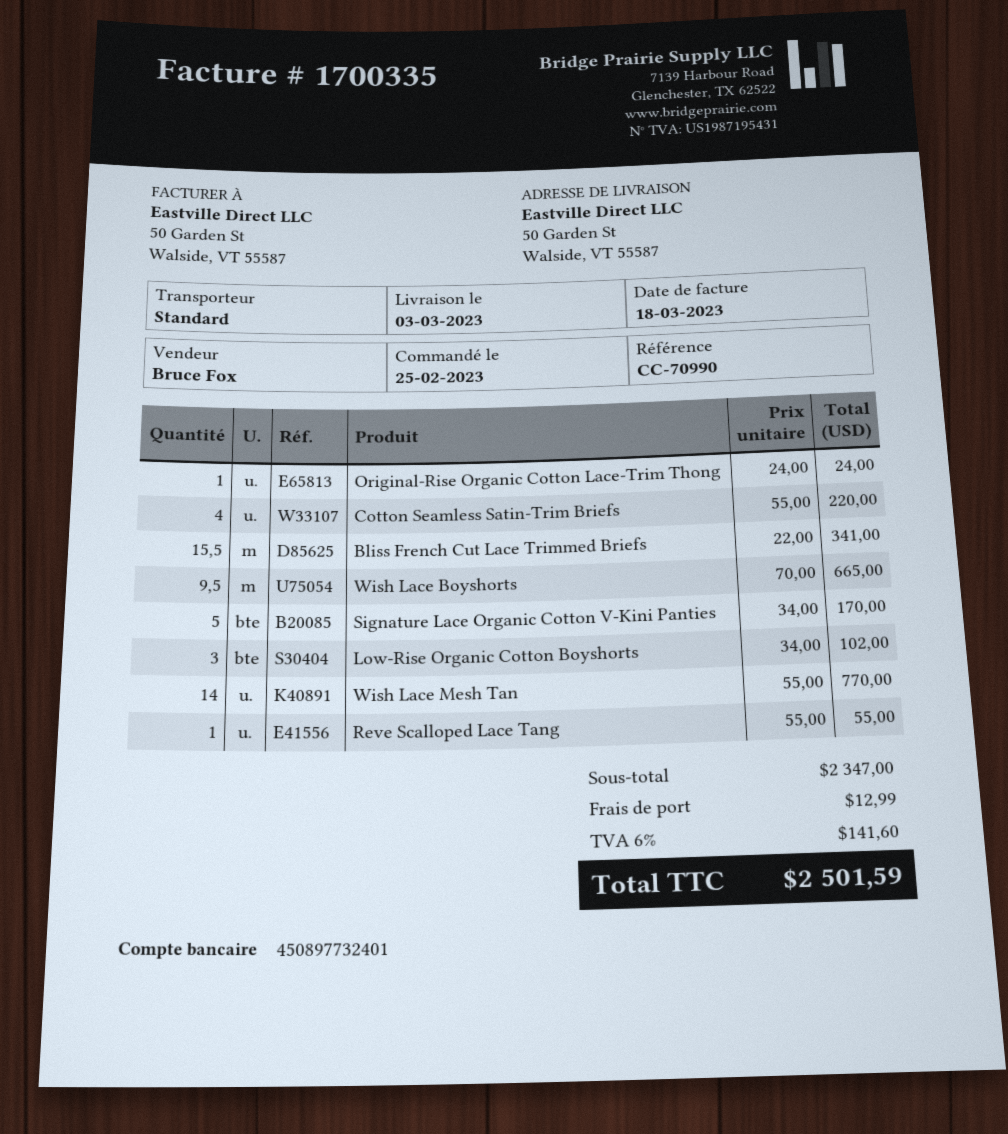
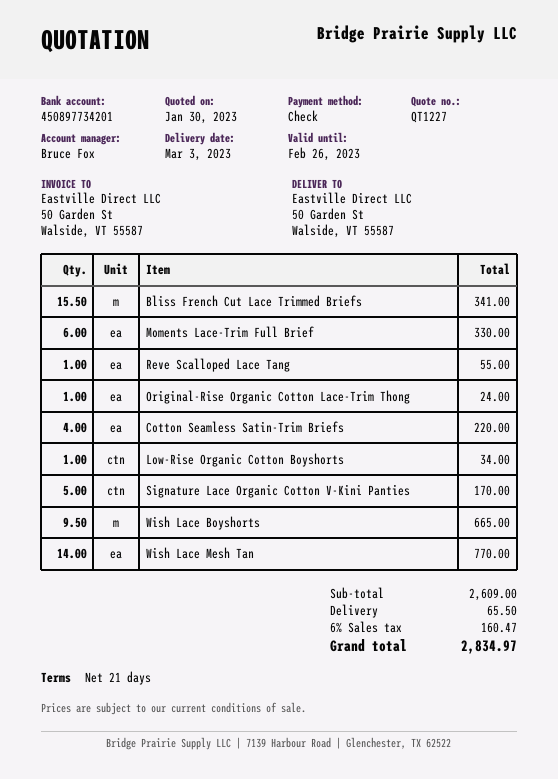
bank account: 450897732401 -> 450897734201
Low-Rise Organic Cotton Boyshorts: 3 for 102.00 -> 1 for 34.00
Moments Lace-Trim Full Brief: none -> 6 for 330.00
subtotal: 2347.00 -> 2609.00
shipping: 12.99 -> 65.50
tax: 6% = 141.60 -> 6% = 160.47
total: 2501.59 -> 2834.97

